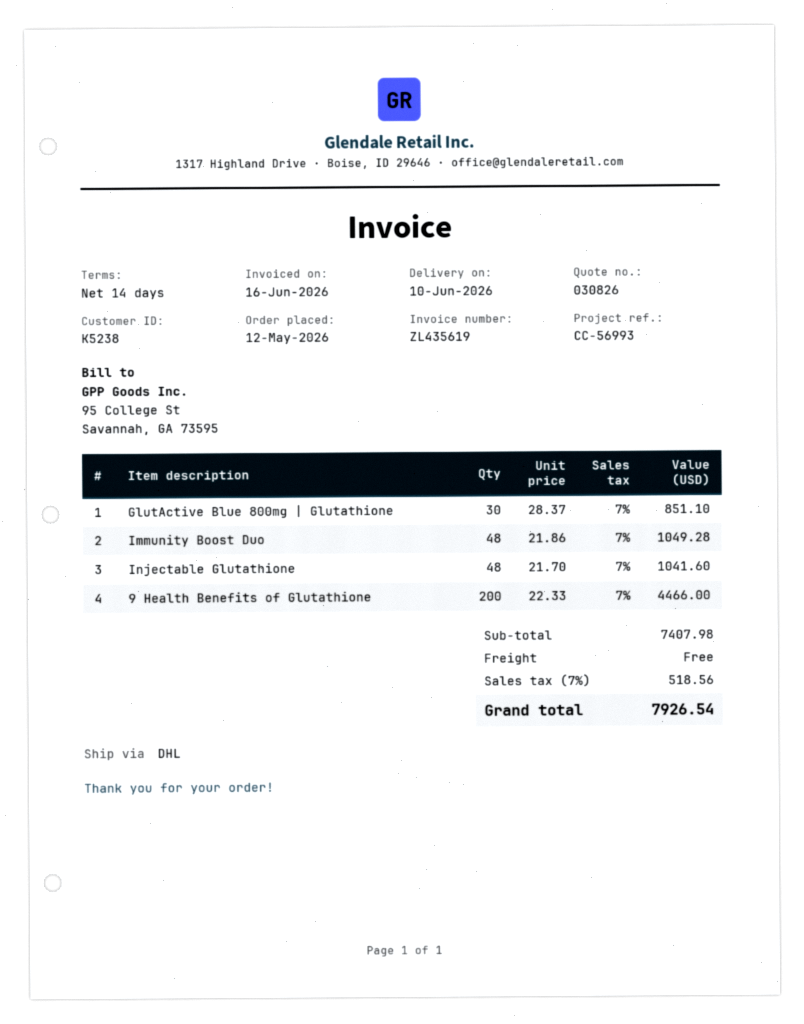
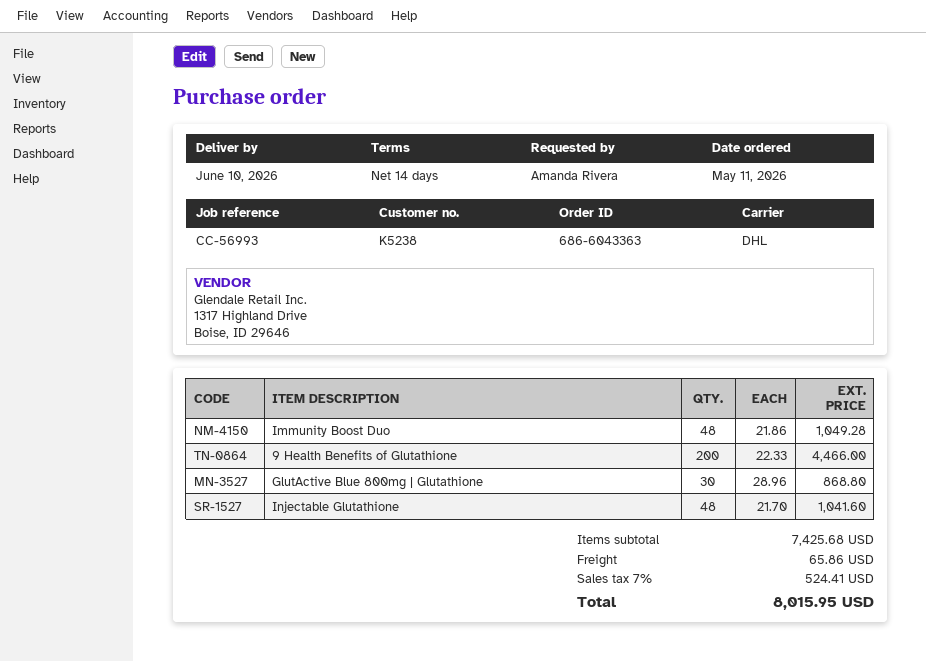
order date: 2026-05-12 -> 2026-05-11
GlutActive Blue 800mg | Glutathione: 30 x 28.37 = 851.10 -> 30 x 28.96 = 868.80
subtotal: 7407.98 -> 7425.68
shipping: 0.00 -> 65.86
tax: 7% = 518.56 -> 7% = 524.41
total: 7926.54 -> 8015.95

